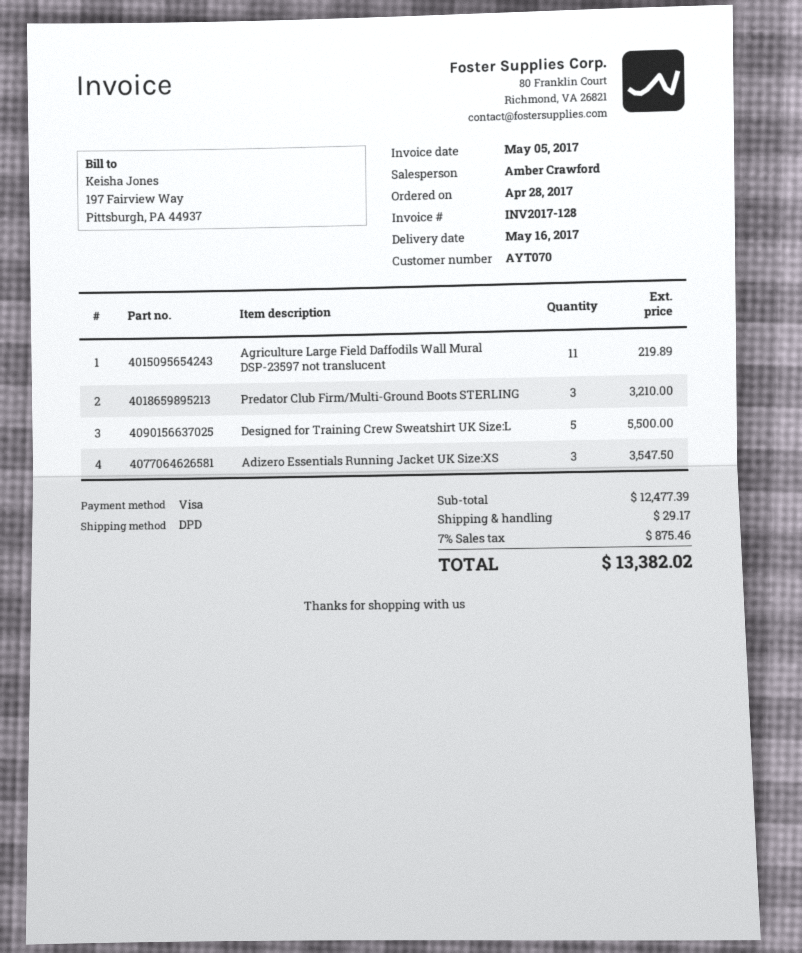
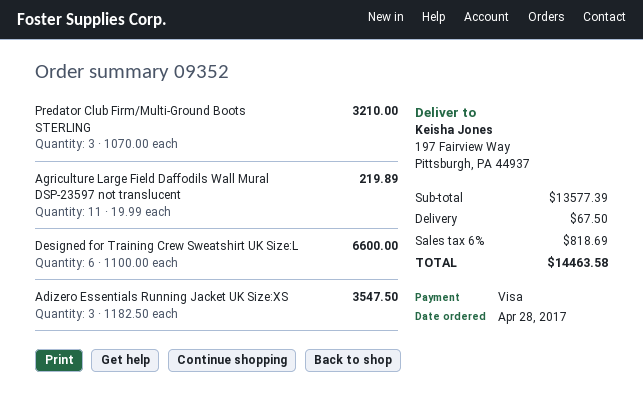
Designed for Training Crew Sweatshirt UK Size:L: 5 for 5500.00 -> 6 for 6600.00
subtotal: 12477.39 -> 13577.39
shipping: 29.17 -> 67.50
tax: 7% = 875.46 -> 6% = 818.69
total: 13382.02 -> 14463.58

